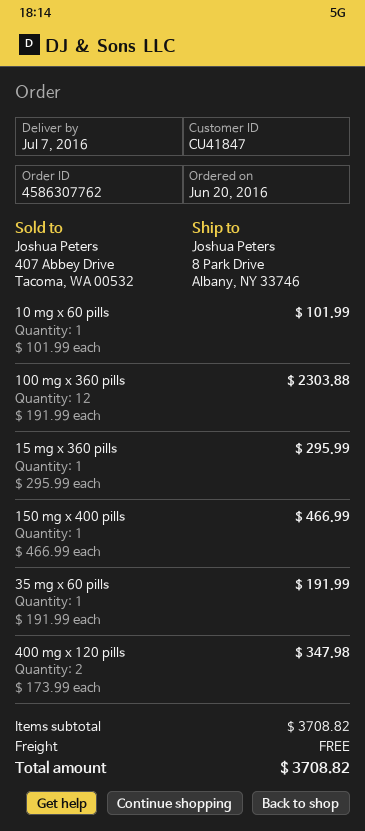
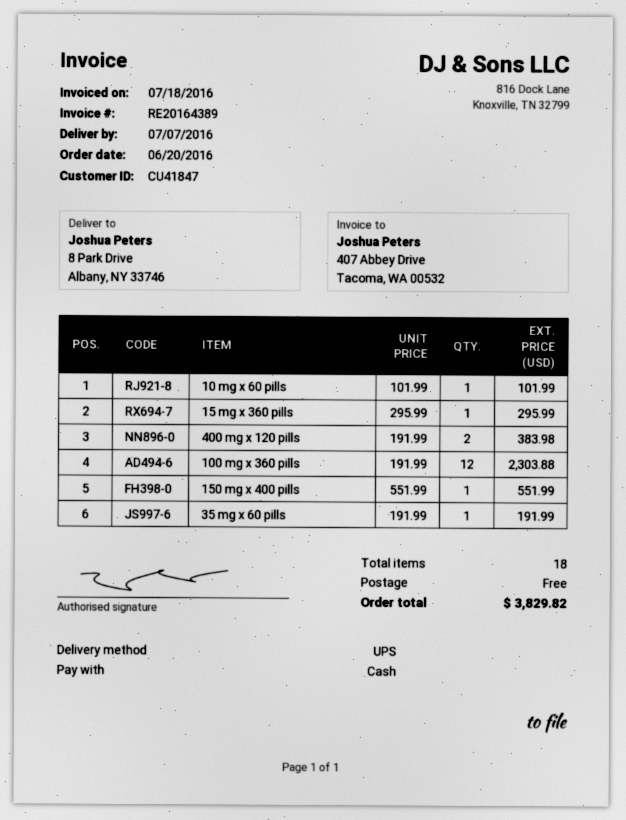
150 mg x 400 pills: 1 x 466.99 = 466.99 -> 1 x 551.99 = 551.99
400 mg x 120 pills: 2 x 173.99 = 347.98 -> 2 x 191.99 = 383.98
total: 3708.82 -> 3829.82

